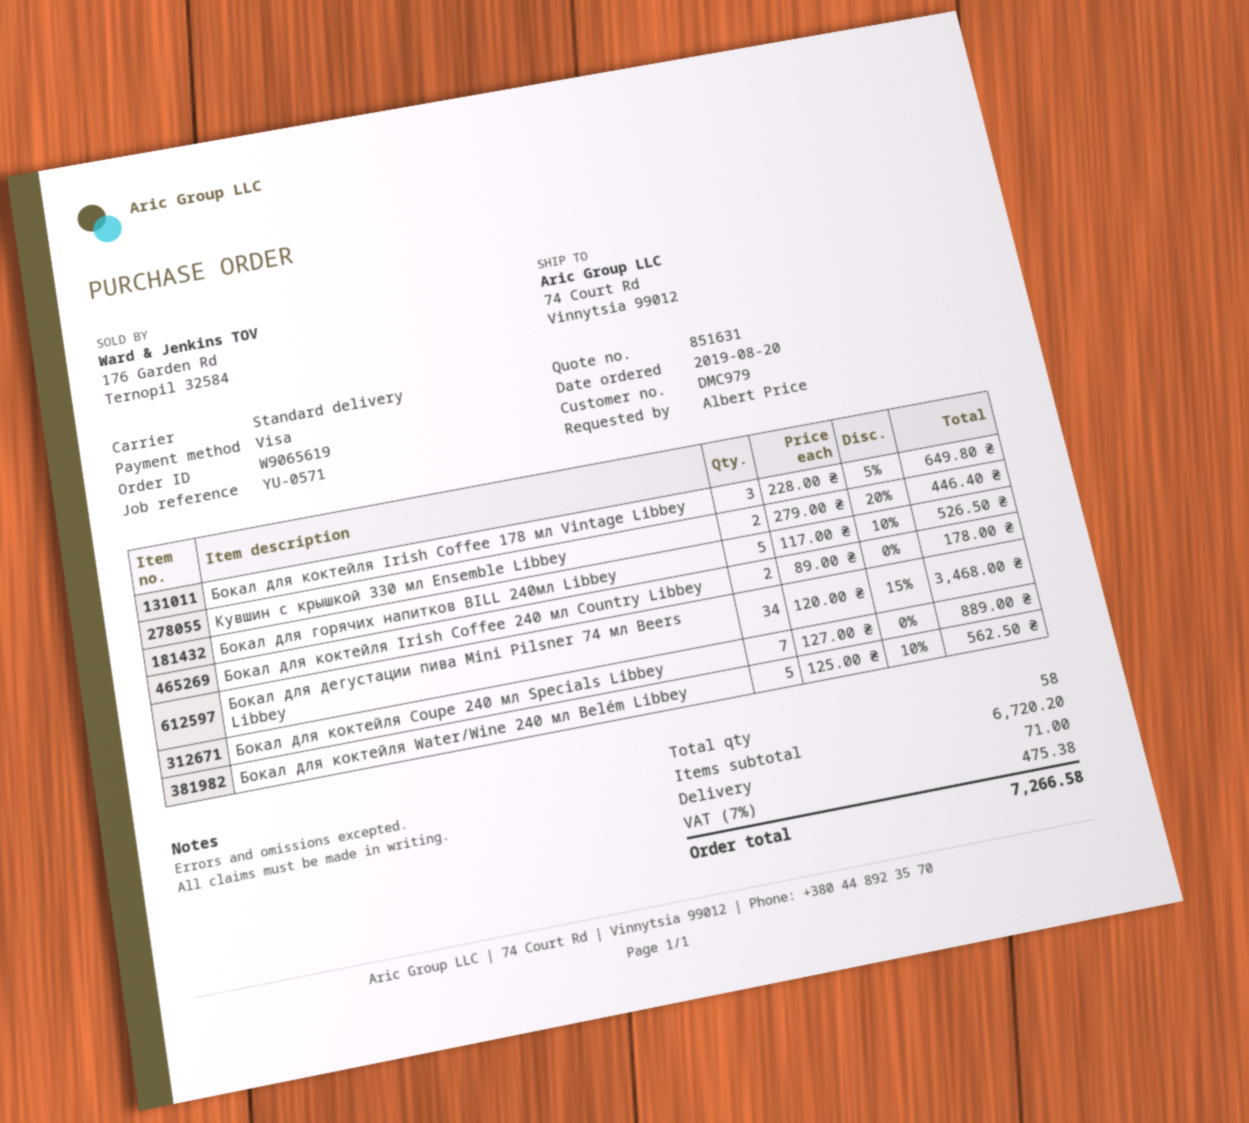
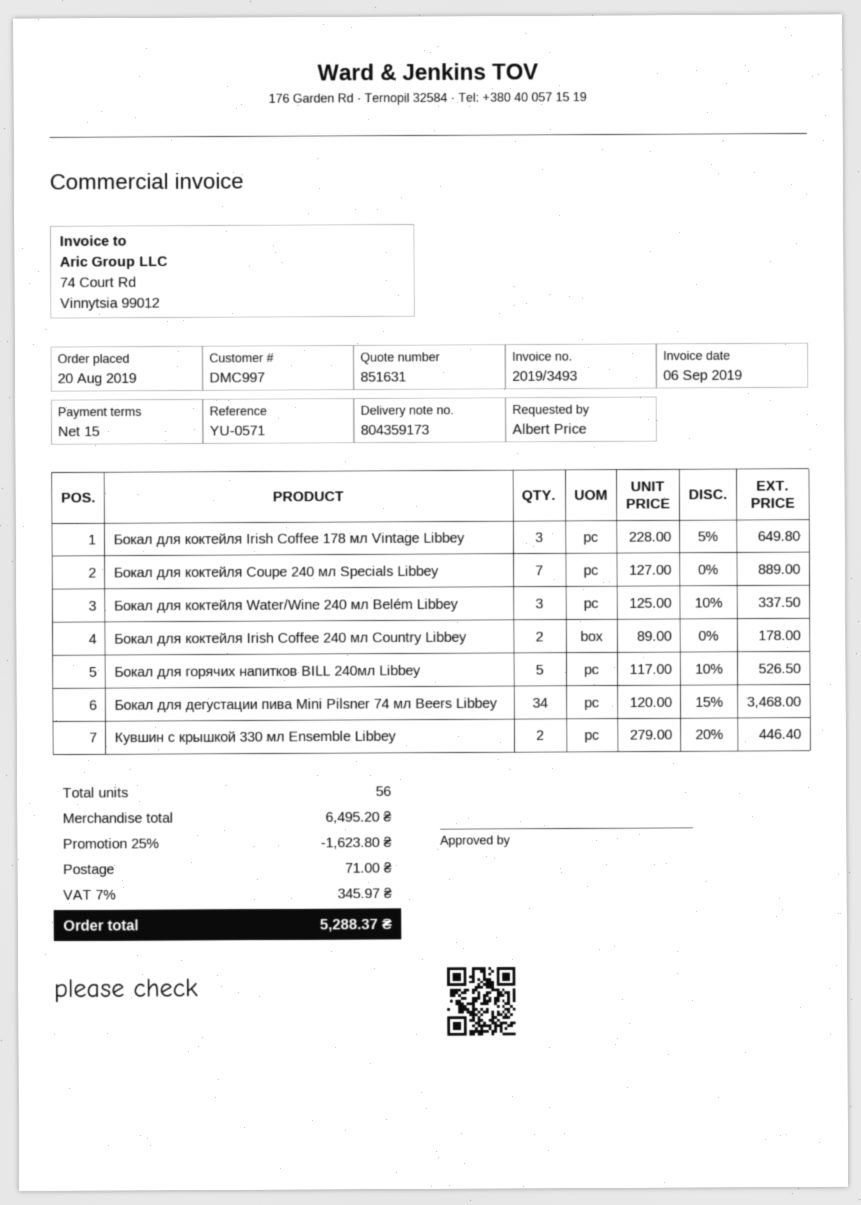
customer number: DMC979 -> DMC997
Бокал для коктейля Water/Wine 240 мл Belém Libbey: 5 x 125.00 - 10% = 562.50 -> 3 x 125.00 - 10% = 337.50
total quantity: 58 -> 56
subtotal: 6720.20 -> 6495.20
discount: none -> 25% = 1623.80
tax: 7% = 475.38 -> 7% = 345.97
total: 7266.58 -> 5288.37

